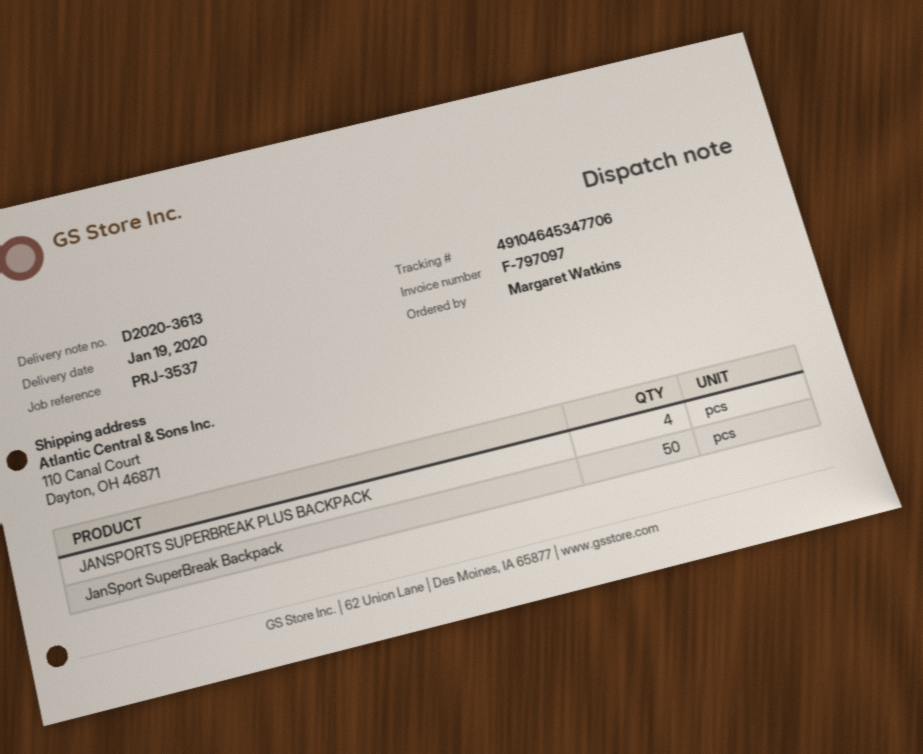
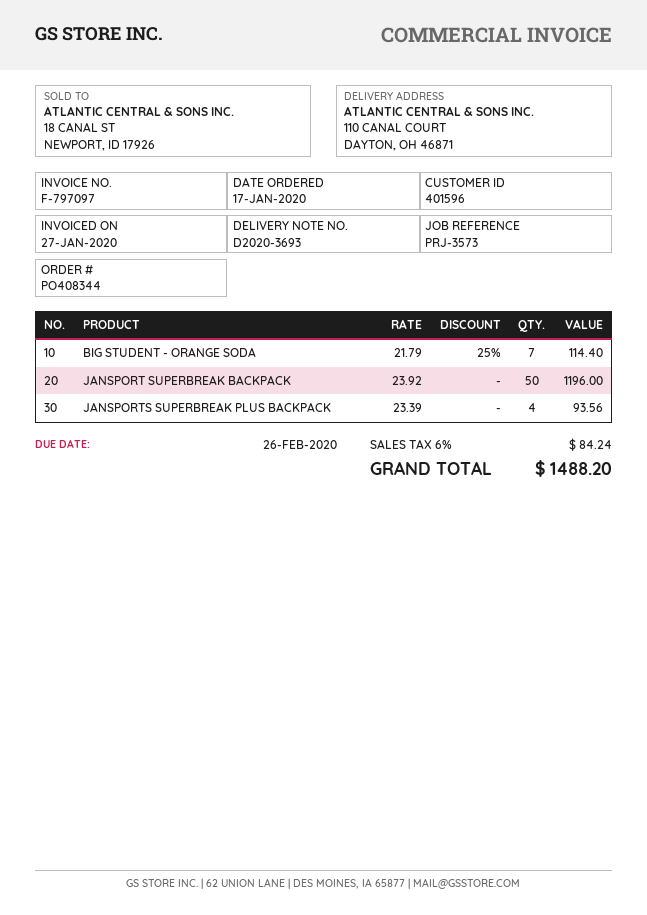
delivery note number: D2020-3613 -> D2020-3693
reference: PRJ-3537 -> PRJ-3573
BIG STUDENT - ORANGE SODA: none -> 7

